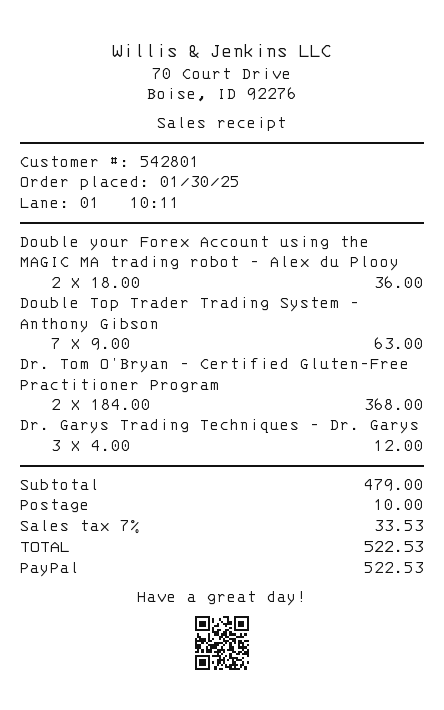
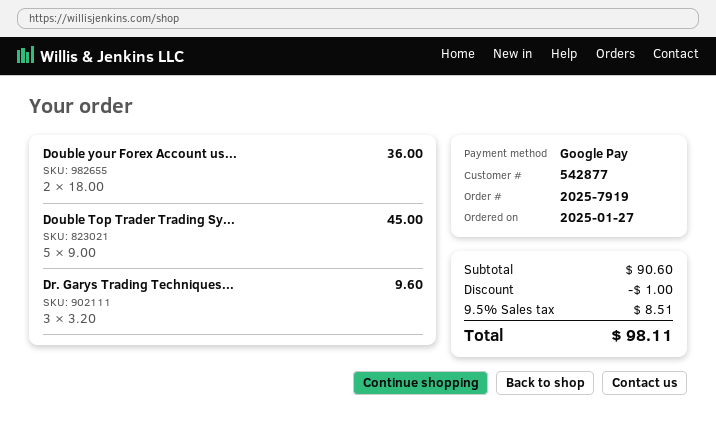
order date: 2025-01-30 -> 2025-01-27
customer number: 542801 -> 542877
payment method: PayPal -> Google Pay
Double Top Trader Trading System – Anthony Gibson: 7 x 9.00 = 63.00 -> 5 x 9.00 = 45.00
Dr. Tom O’Bryan – Certified Gluten-Free Practitioner Program: 2 x 184.00 = 368.00 -> none
Dr. Garys Trading Techniques – Dr. Garys: 3 x 4.00 = 12.00 -> 3 x 3.20 = 9.60
subtotal: 479.00 -> 90.60
discount: none -> 1.00
shipping: 10.00 -> none
tax: 7% = 33.53 -> 9.5% = 8.51
total: 522.53 -> 98.11

